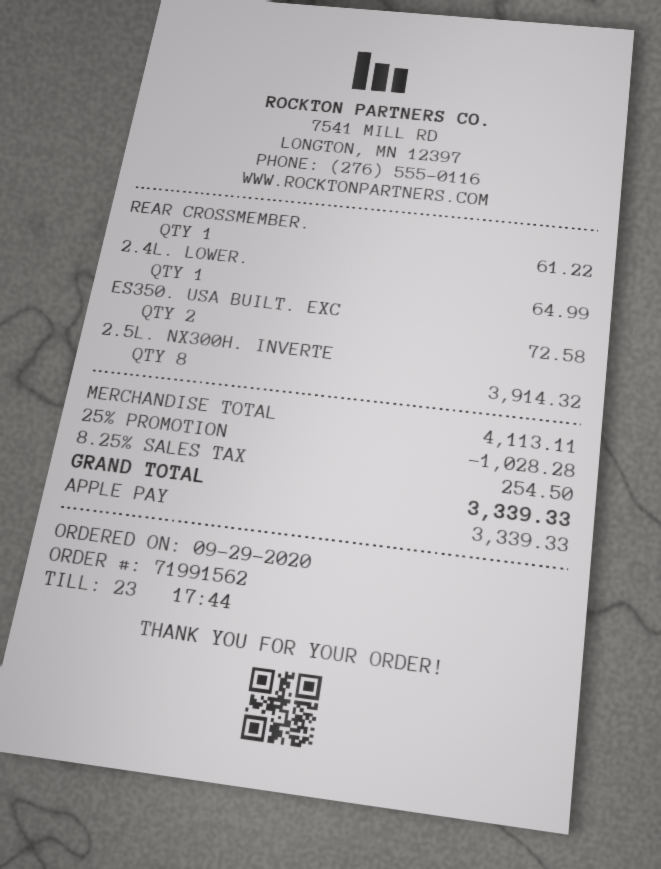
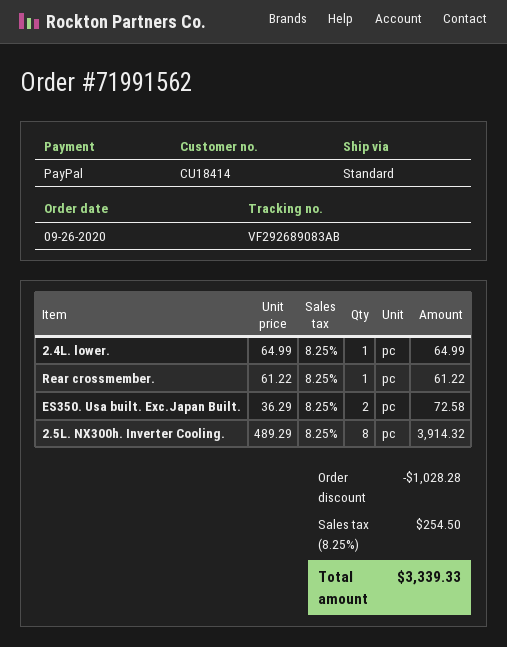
order date: 2020-09-29 -> 2020-09-26
payment method: Apple Pay -> PayPal

